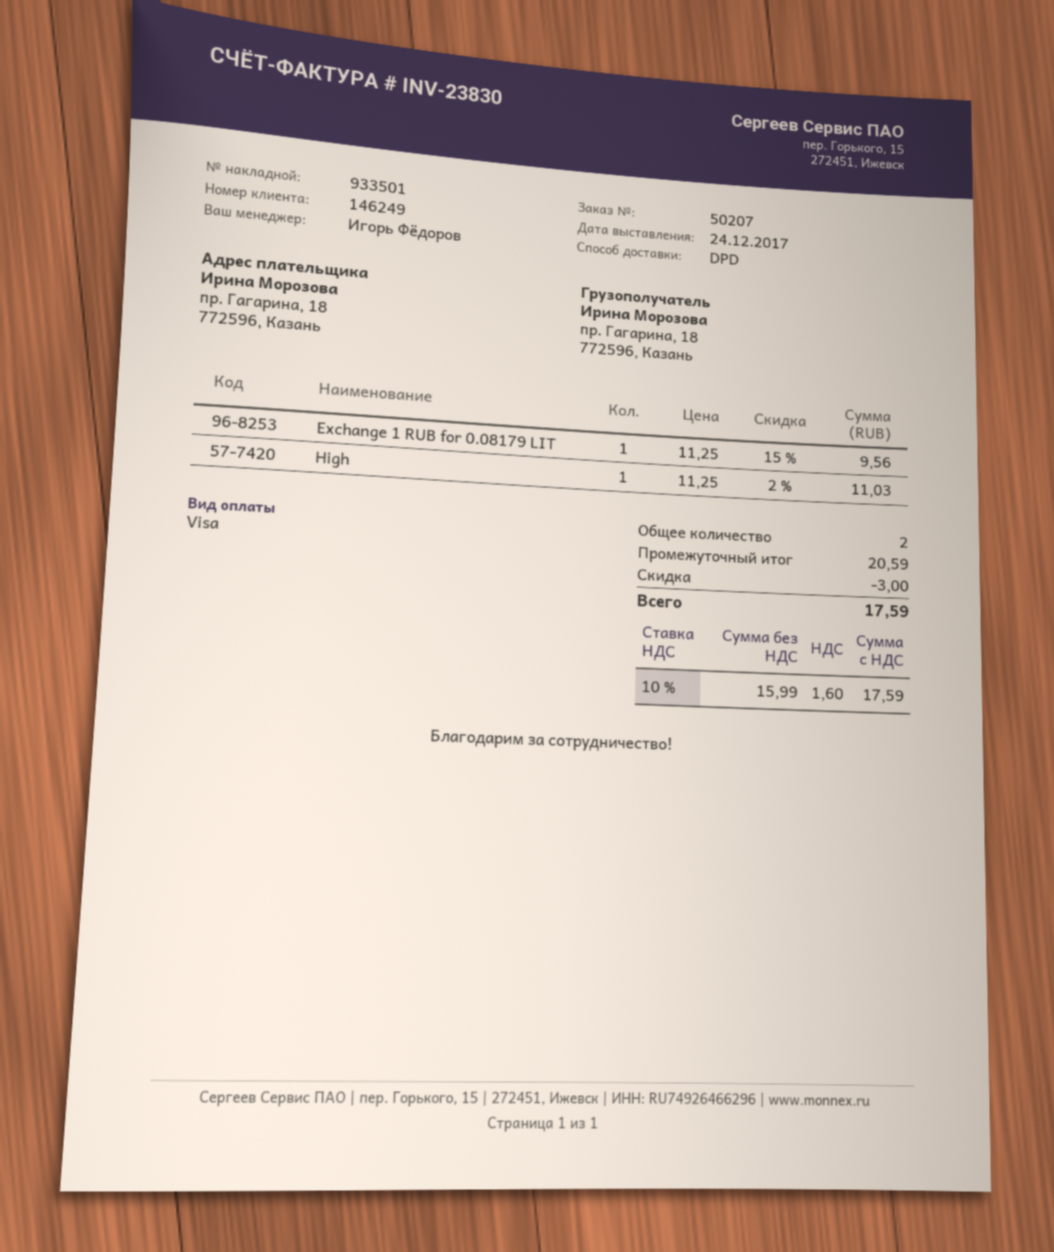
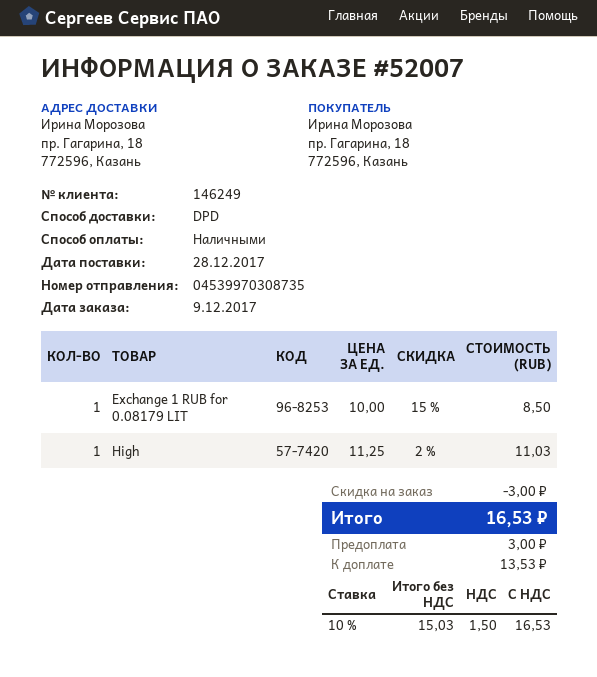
order number: 50207 -> 52007
payment method: Visa -> cash
Exchange 1 RUB for 0.08179 LIT: 1 x 11.25 - 15% = 9.56 -> 1 x 10.00 - 15% = 8.50
net: 15.99 -> 15.03
tax: 10% = 1.60 -> 10% = 1.50
total: 17.59 -> 16.53

